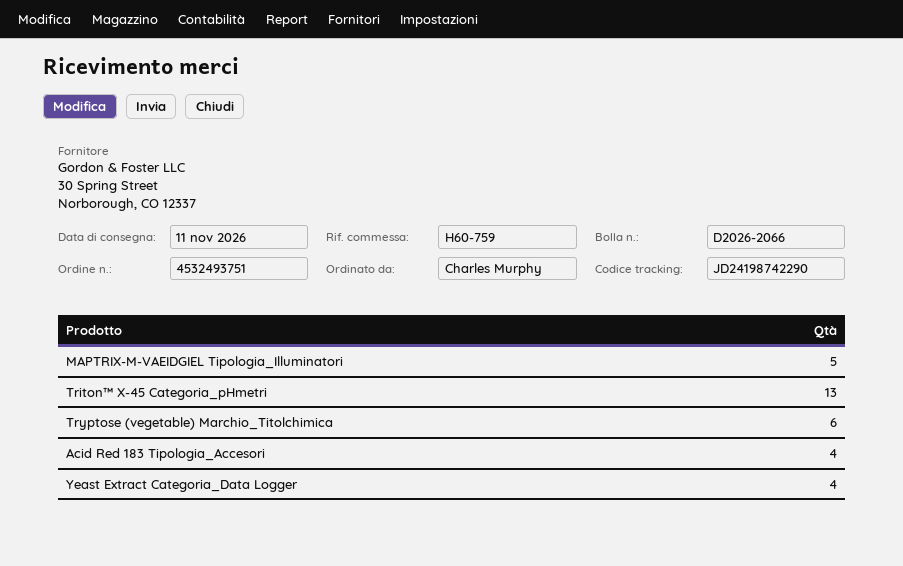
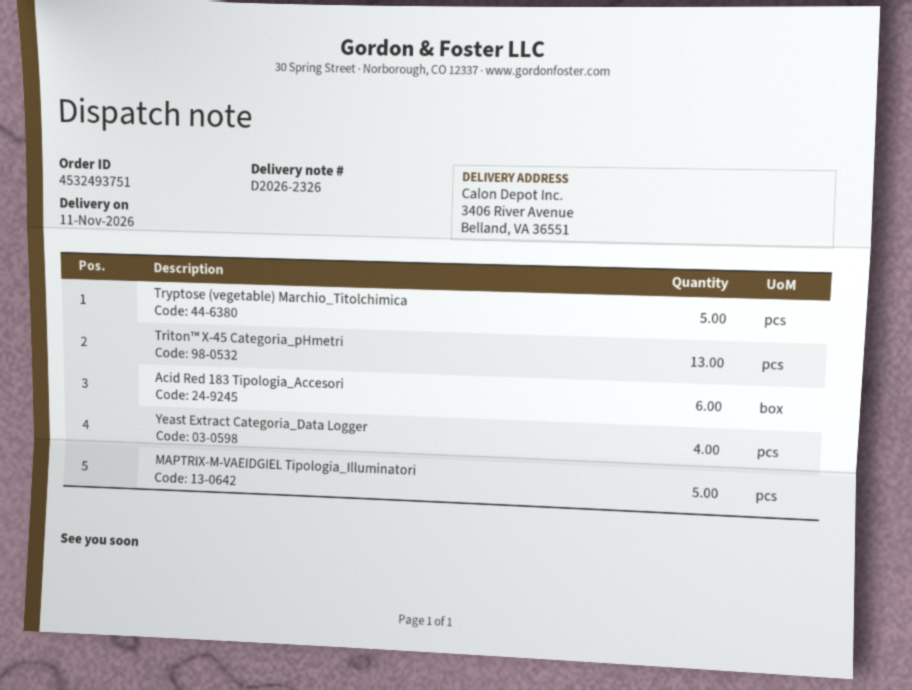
delivery note number: D2026-2066 -> D2026-2326
Tryptose (vegetable) Marchio_Titolchimica: 6 -> 5
Acid Red 183 Tipologia_Accesori: 4 -> 6

